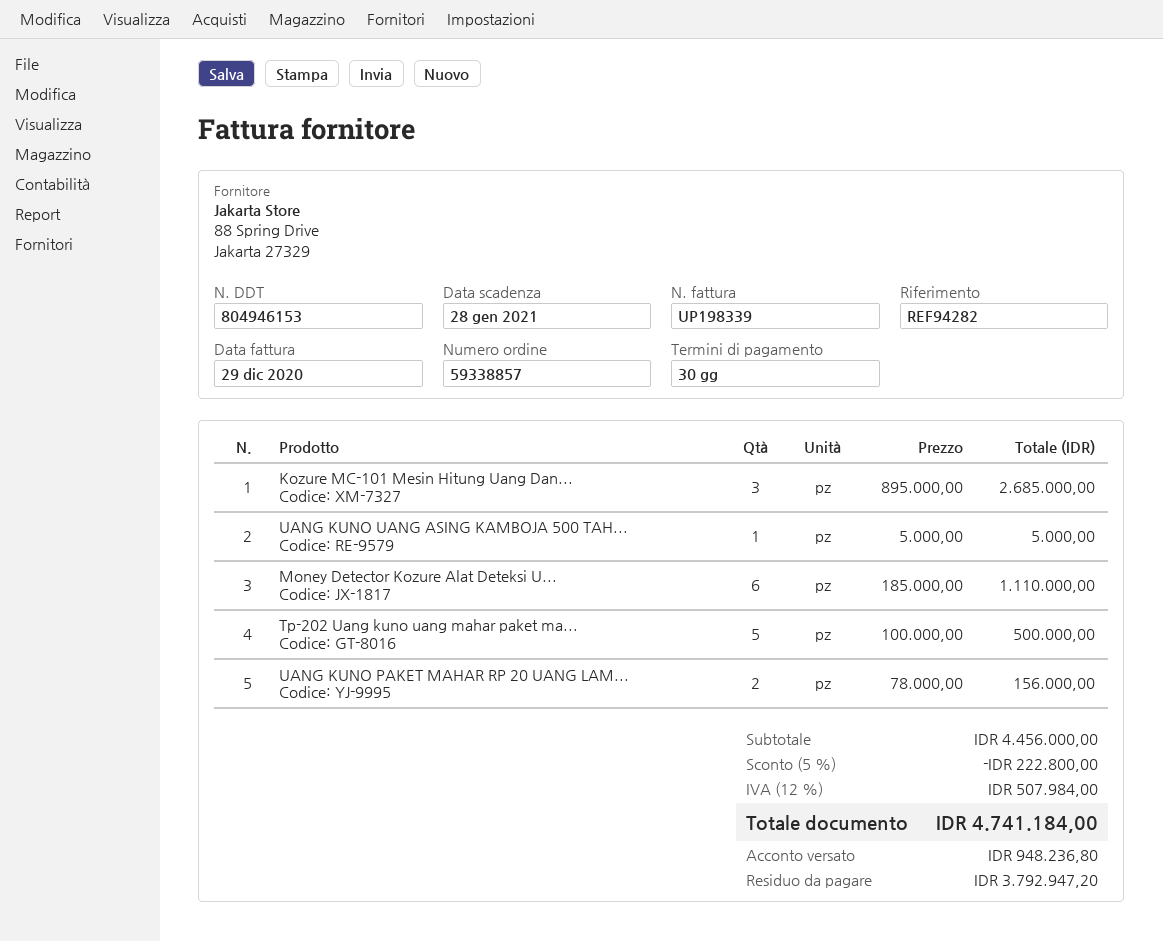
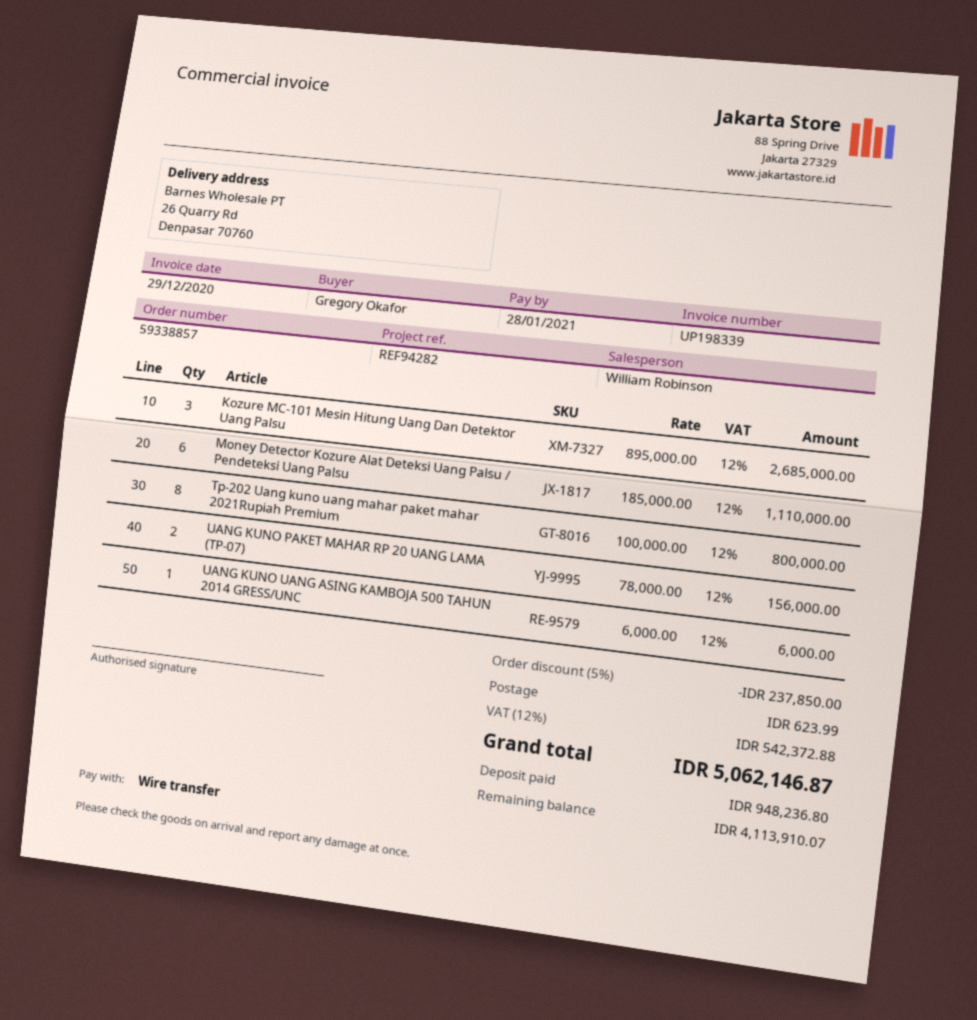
UANG KUNO UANG ASING KAMBOJA 500 TAH...: 1 x 5000.00 = 5000.00 -> 1 x 6000.00 = 6000.00
Tp-202 Uang kuno uang mahar paket ma...: 5 x 100000.00 = 500000.00 -> 8 x 100000.00 = 800000.00
discount: 5% = 222800.00 -> 5% = 237850.00
shipping: none -> 623.99
tax: 12% = 507984.00 -> 12% = 542372.88
total: 4741184.00 -> 5062146.87
balance: 3792947.20 -> 4113910.07

